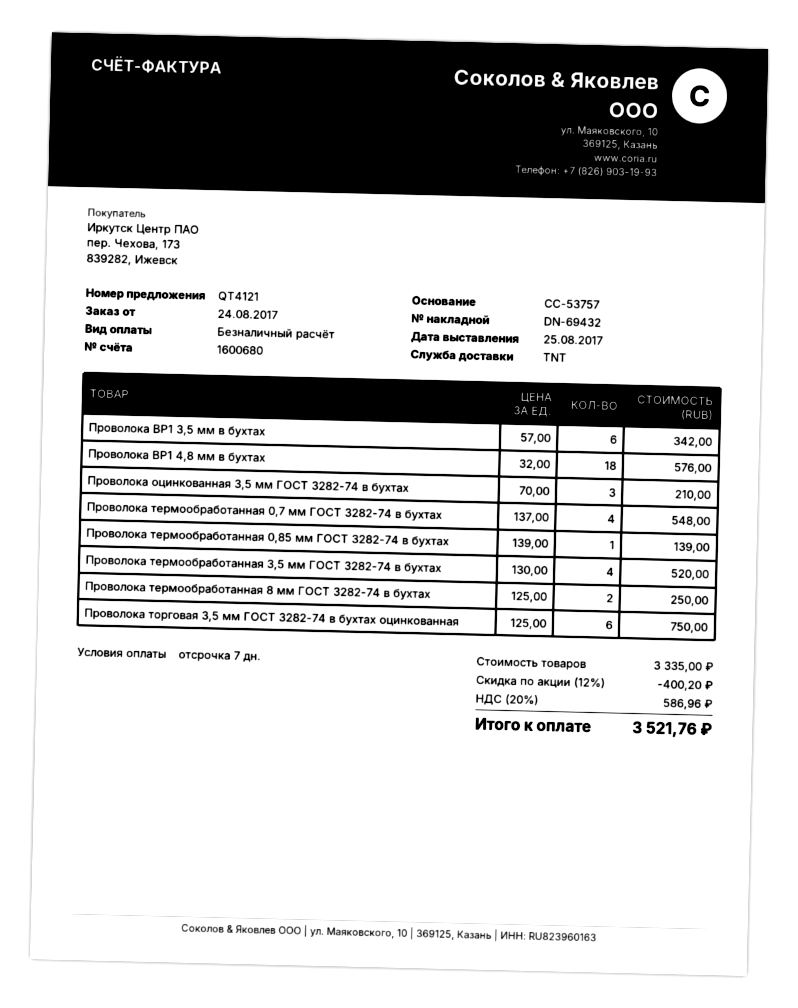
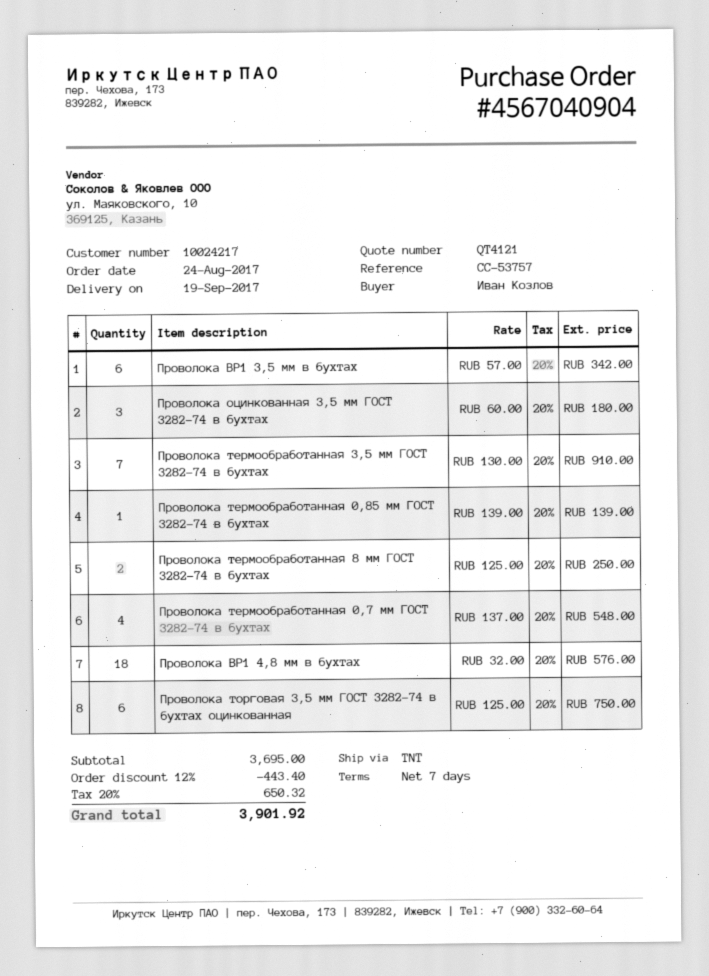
Проволока оцинкованная 3,5 мм ГОСТ 3282-74 в бухтах: 3 x 70.00 = 210.00 -> 3 x 60.00 = 180.00
Проволока термообработанная 3,5 мм ГОСТ 3282-74 в бухтах: 4 x 130.00 = 520.00 -> 7 x 130.00 = 910.00
subtotal: 3335.00 -> 3695.00
discount: 12% = 400.20 -> 12% = 443.40
tax: 20% = 586.96 -> 20% = 650.32
total: 3521.76 -> 3901.92

